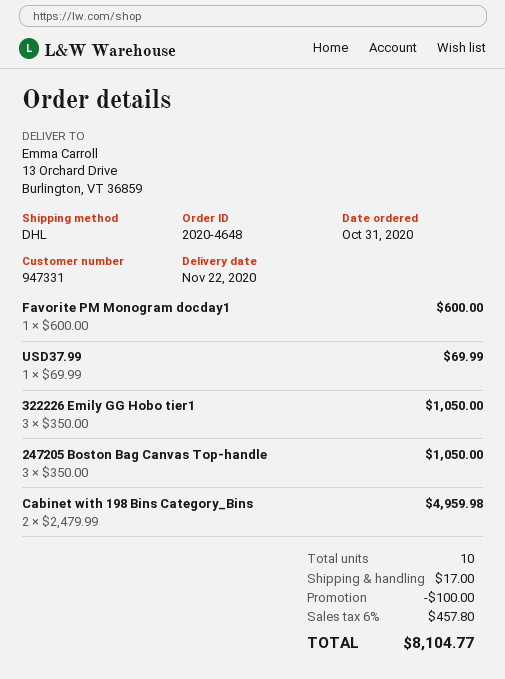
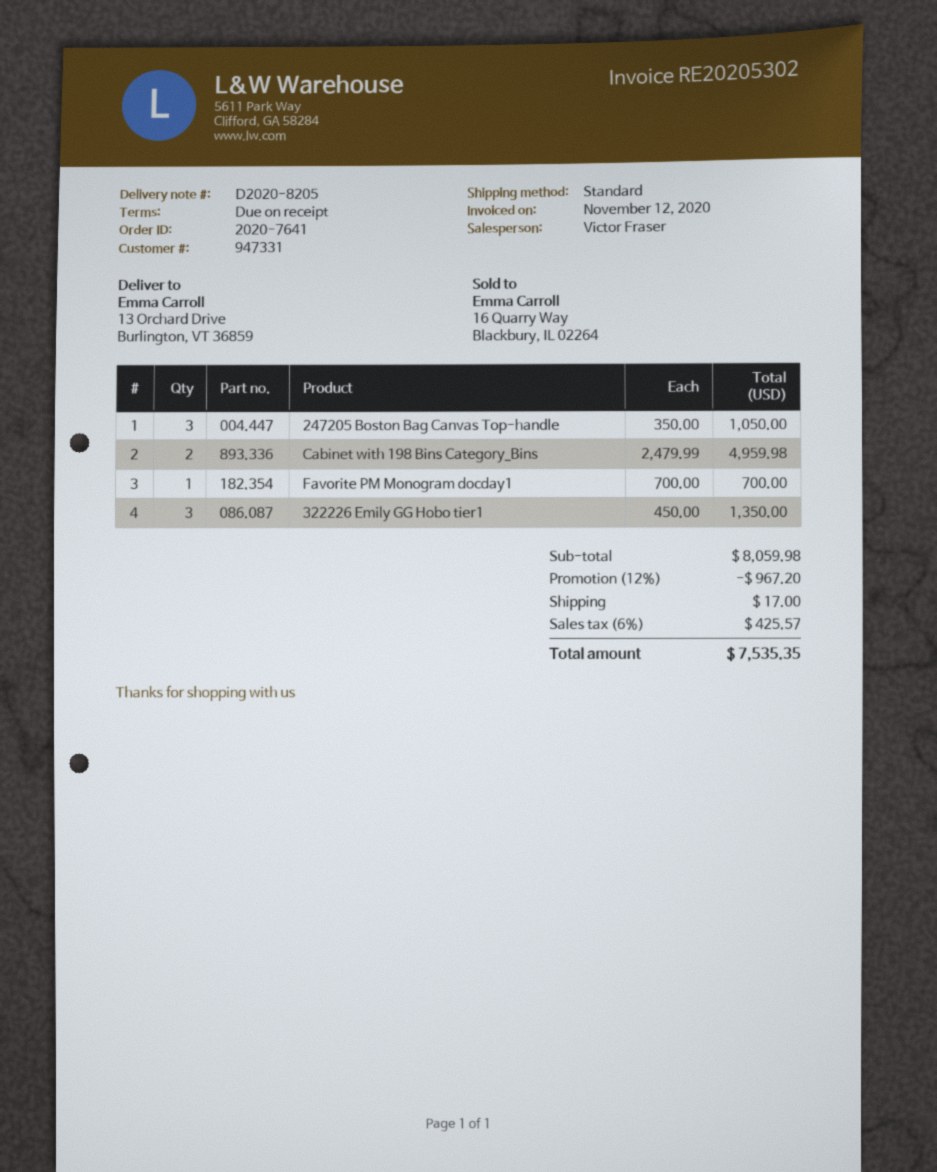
order number: 2020-4648 -> 2020-7641
shipping method: DHL -> standard
Favorite PM Monogram docday1: 1 x 600.00 = 600.00 -> 1 x 700.00 = 700.00
USD37.99: 1 x 69.99 = 69.99 -> none
322226 Emily GG Hobo tier1: 3 x 350.00 = 1050.00 -> 3 x 450.00 = 1350.00
discount: 100.00 -> 967.20
tax: 6% = 457.80 -> 6% = 425.57
total: 8104.77 -> 7535.35

